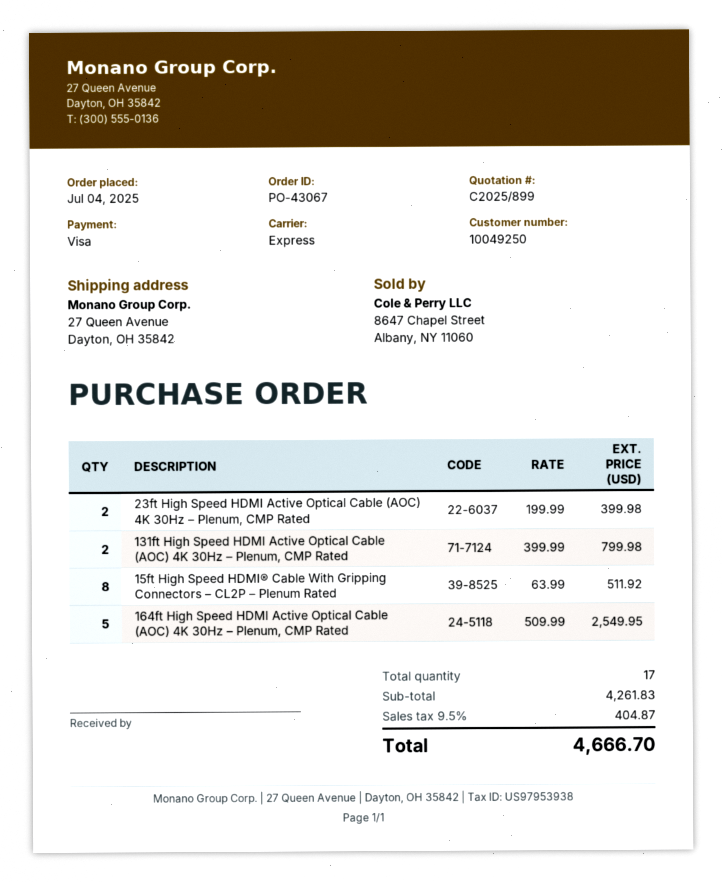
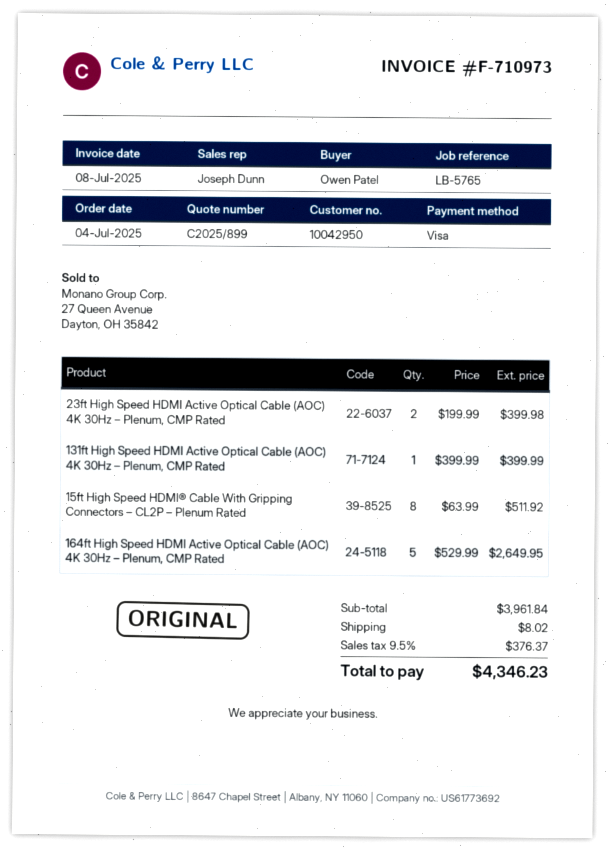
customer number: 10049250 -> 10042950
131ft High Speed HDMI Active Optical Cable (AOC) 4K 30Hz – Plenum, CMP Rated: 2 x 399.99 = 799.98 -> 1 x 399.99 = 399.99
164ft High Speed HDMI Active Optical Cable (AOC) 4K 30Hz – Plenum, CMP Rated: 5 x 509.99 = 2549.95 -> 5 x 529.99 = 2649.95
subtotal: 4261.83 -> 3961.84
shipping: none -> 8.02
tax: 9.5% = 404.87 -> 9.5% = 376.37
total: 4666.70 -> 4346.23

